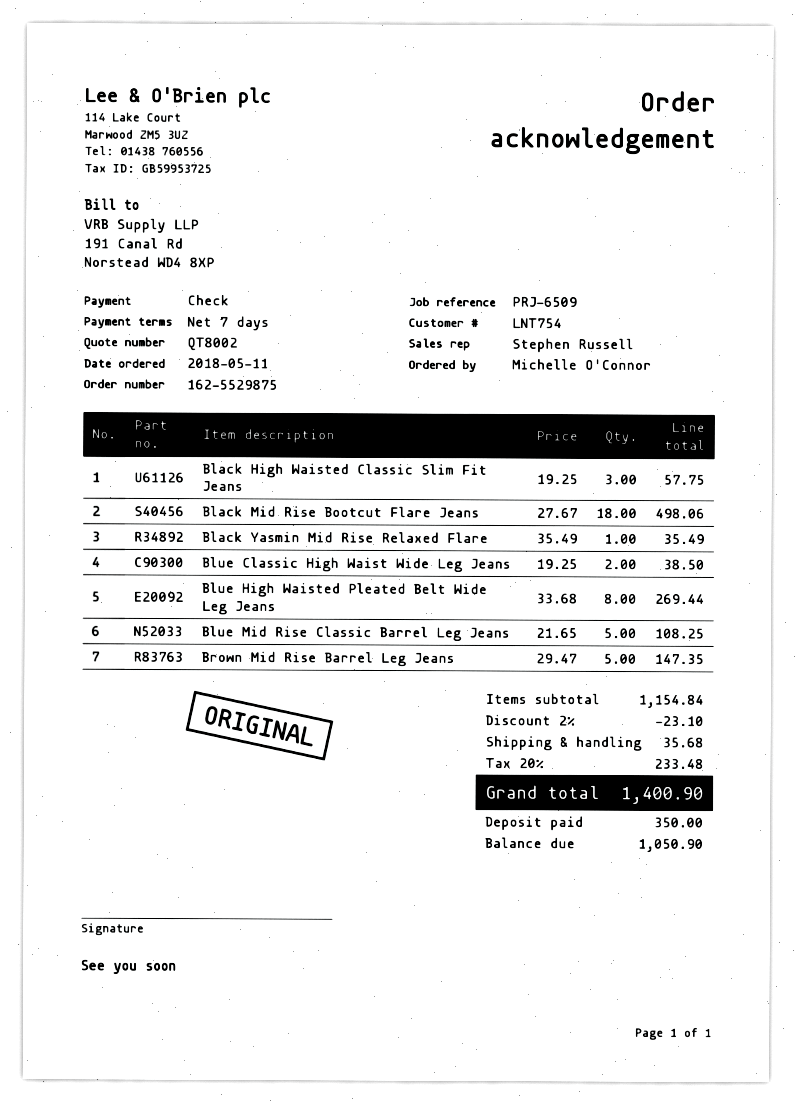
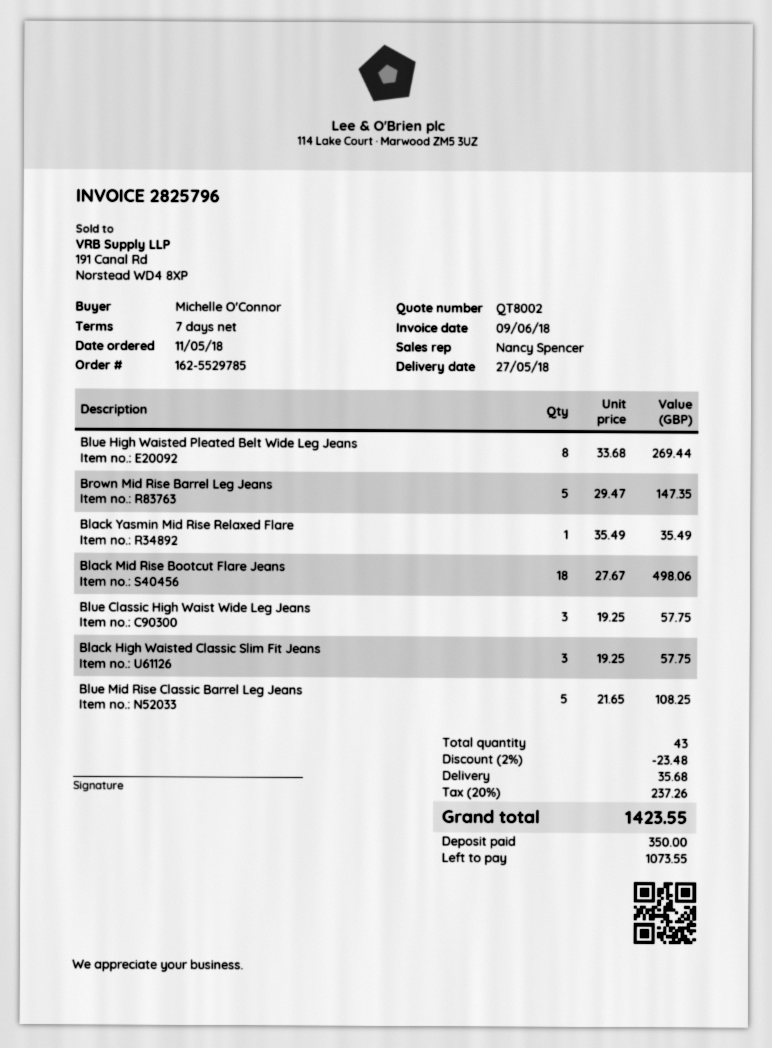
order number: 162-5529875 -> 162-5529785
sales rep: Stephen Russell -> Nancy Spencer
Blue Classic High Waist Wide Leg Jeans: 2 x 19.25 = 38.50 -> 3 x 19.25 = 57.75
discount: 2% = 23.10 -> 2% = 23.48
tax: 20% = 233.48 -> 20% = 237.26
total: 1400.90 -> 1423.55
balance: 1050.90 -> 1073.55

